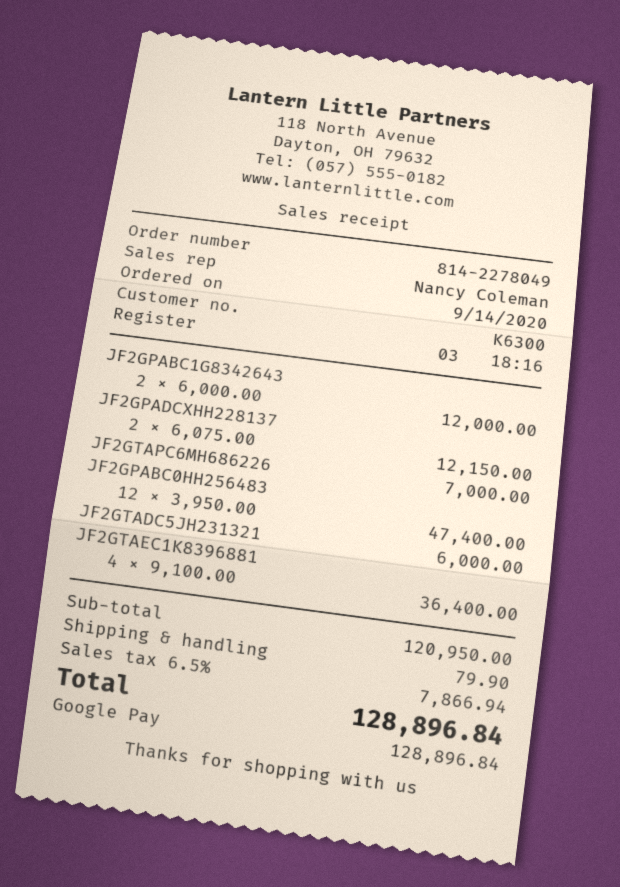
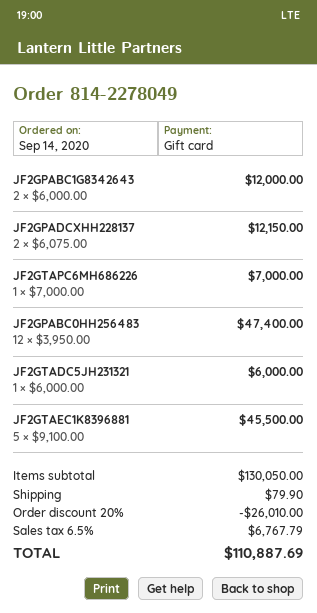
payment method: Google Pay -> gift card
JF2GTAEC1K8396881: 4 x 9100.00 = 36400.00 -> 5 x 9100.00 = 45500.00
subtotal: 120950.00 -> 130050.00
discount: none -> 20% = 26010.00
tax: 6.5% = 7866.94 -> 6.5% = 6767.79
total: 128896.84 -> 110887.69

